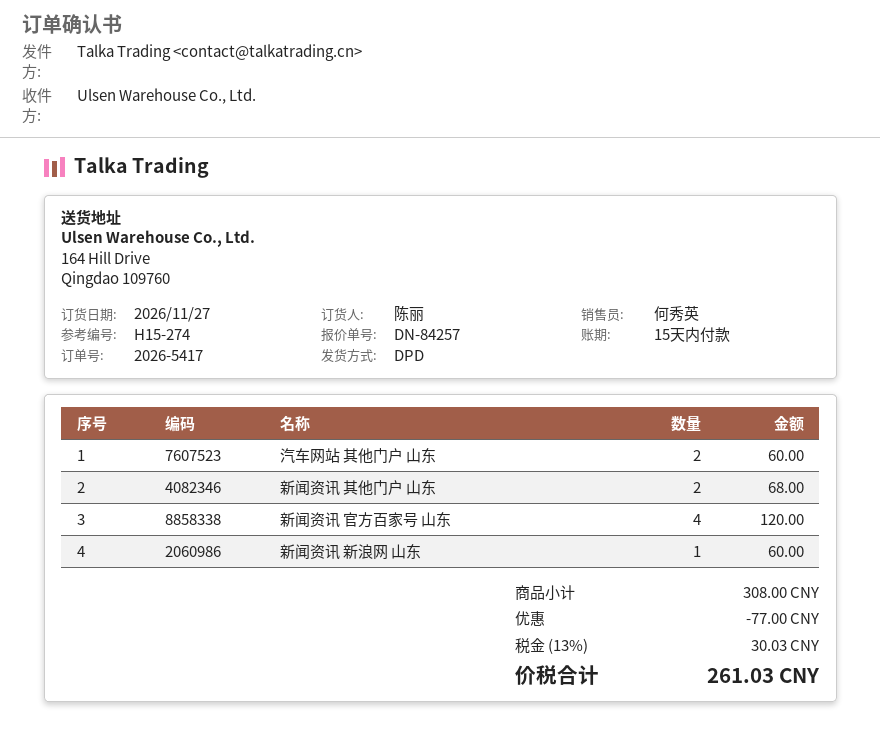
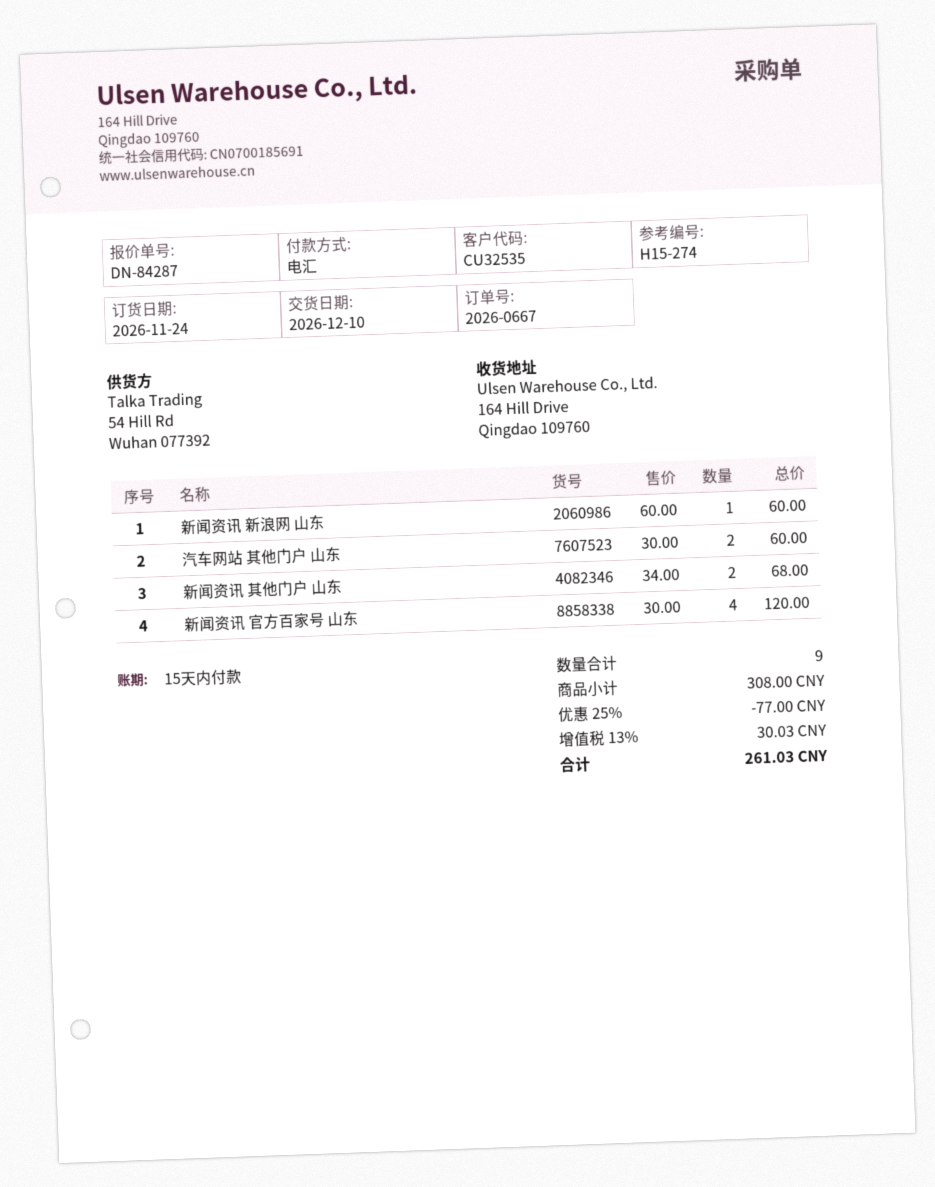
quote number: DN-84257 -> DN-84287
order number: 2026-5417 -> 2026-0667
order date: 2026-11-27 -> 2026-11-24

